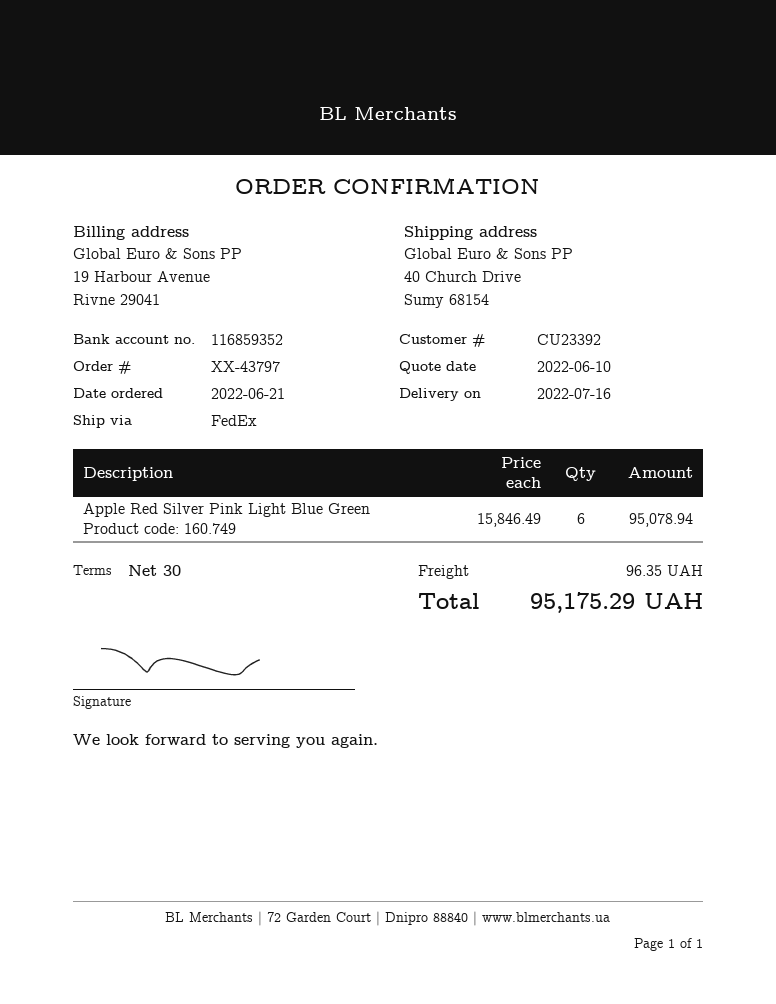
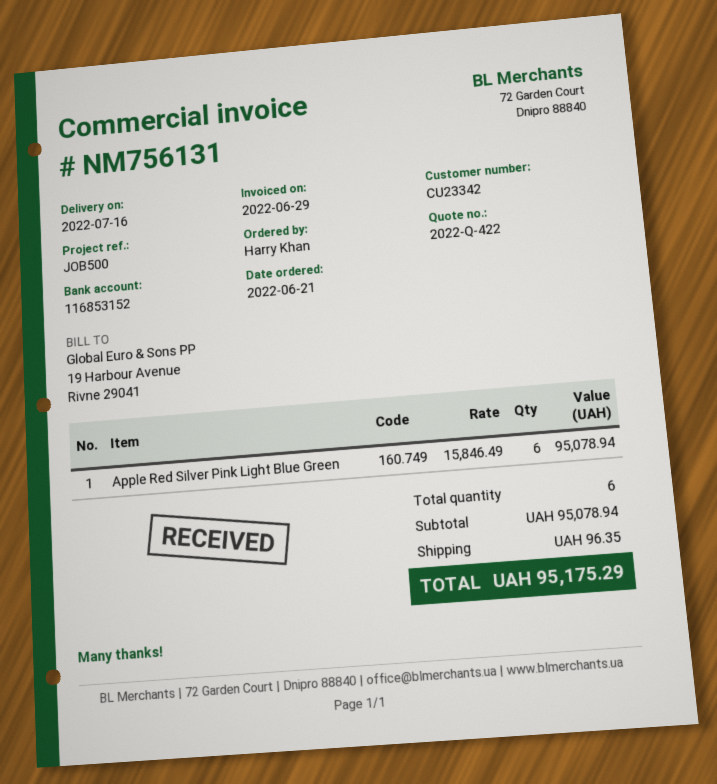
customer number: CU23392 -> CU23342
bank account: 116859352 -> 116853152

